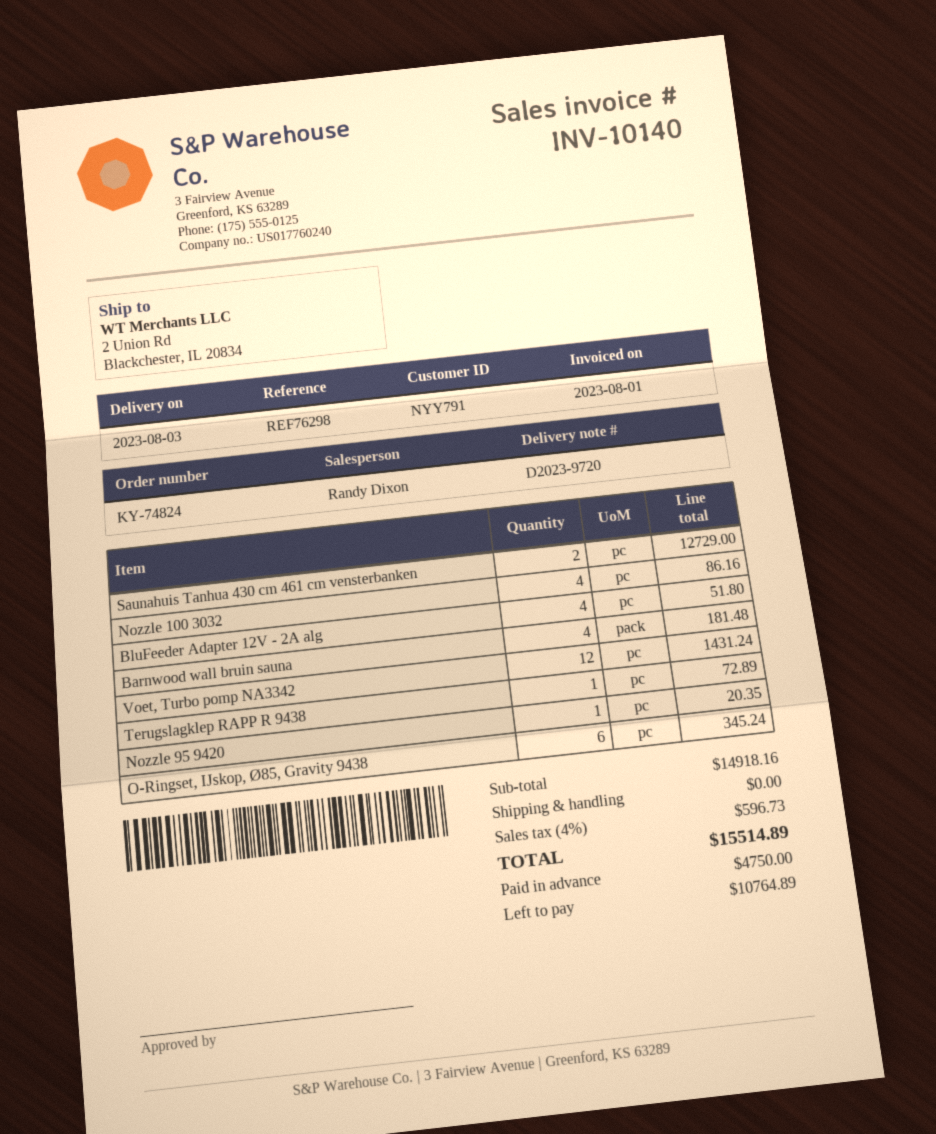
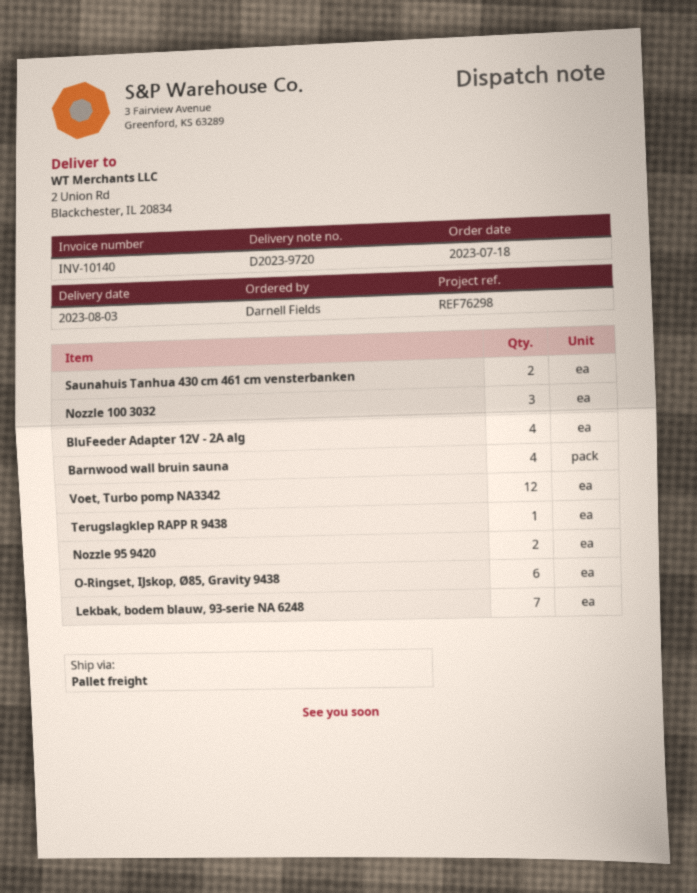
Nozzle 100 3032: 4 -> 3
Nozzle 95 9420: 1 -> 2
Lekbak, bodem blauw, 93-serie NA 6248: none -> 7

